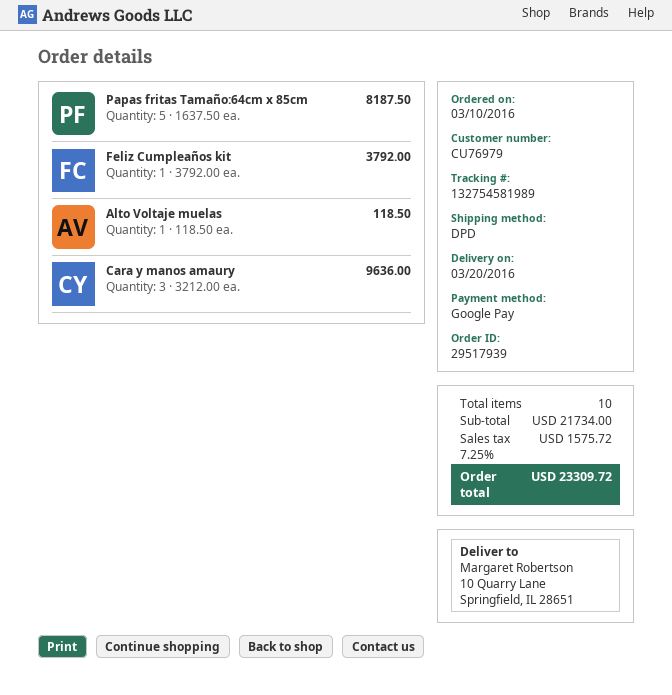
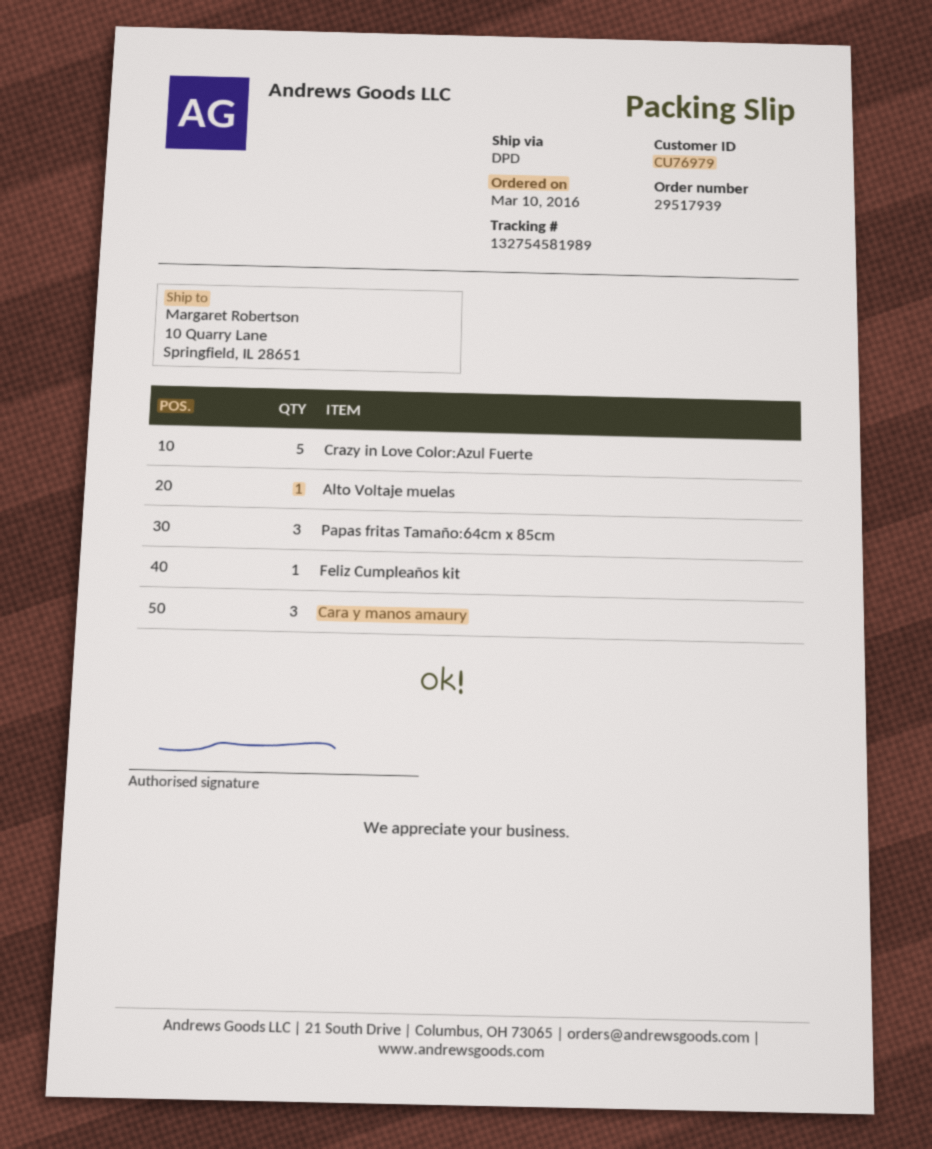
Papas fritas Tamaño:64cm x 85cm: 5 -> 3
Crazy in Love Color:Azul Fuerte: none -> 5

